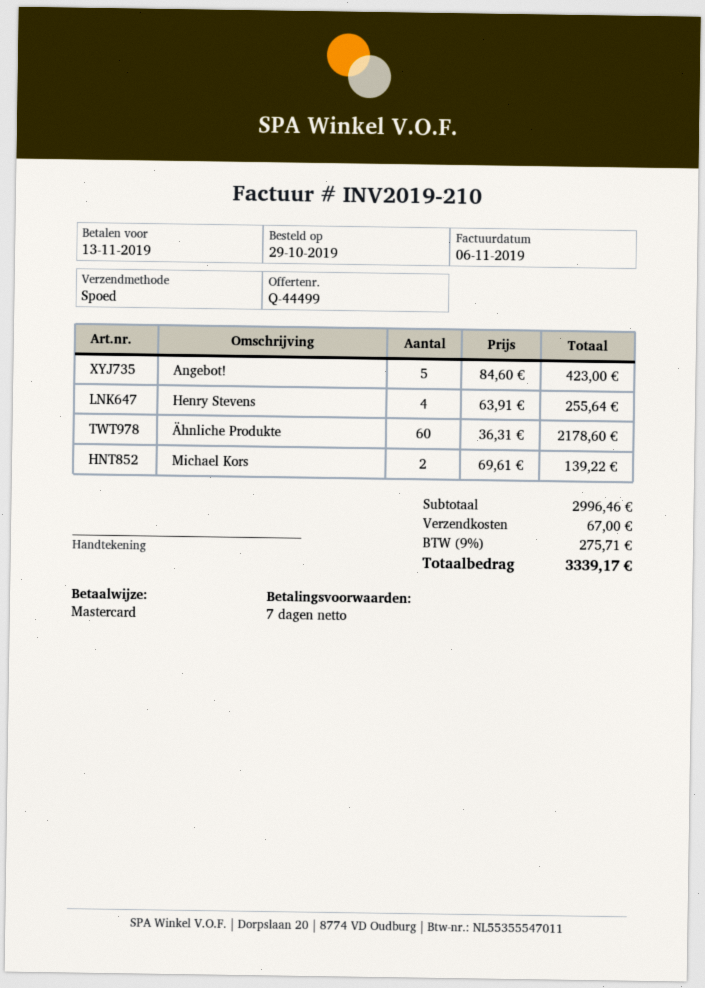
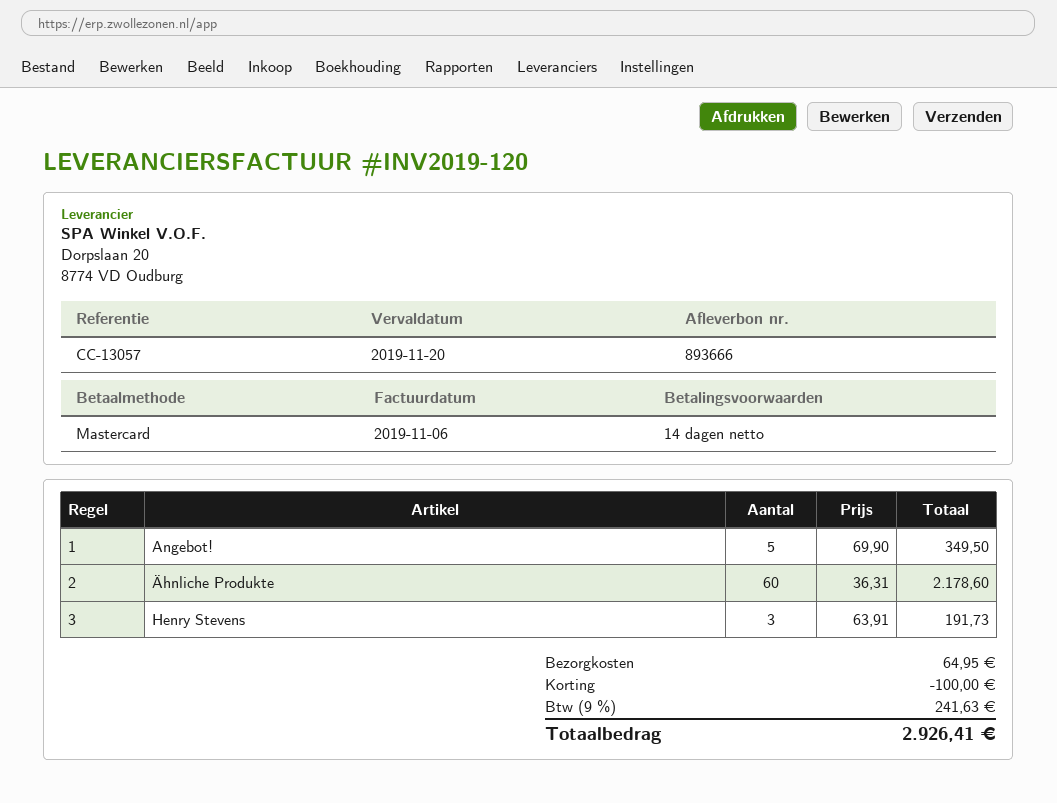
invoice number: INV2019-210 -> INV2019-120
payment terms: 7 days -> 14 days
due date: 2019-11-13 -> 2019-11-20
Angebot!: 5 x 84.60 = 423.00 -> 5 x 69.90 = 349.50
Henry Stevens: 4 x 63.91 = 255.64 -> 3 x 63.91 = 191.73
Michael Kors: 2 x 69.61 = 139.22 -> none
discount: none -> 100.00
shipping: 67.00 -> 64.95
tax: 9% = 275.71 -> 9% = 241.63
total: 3339.17 -> 2926.41

